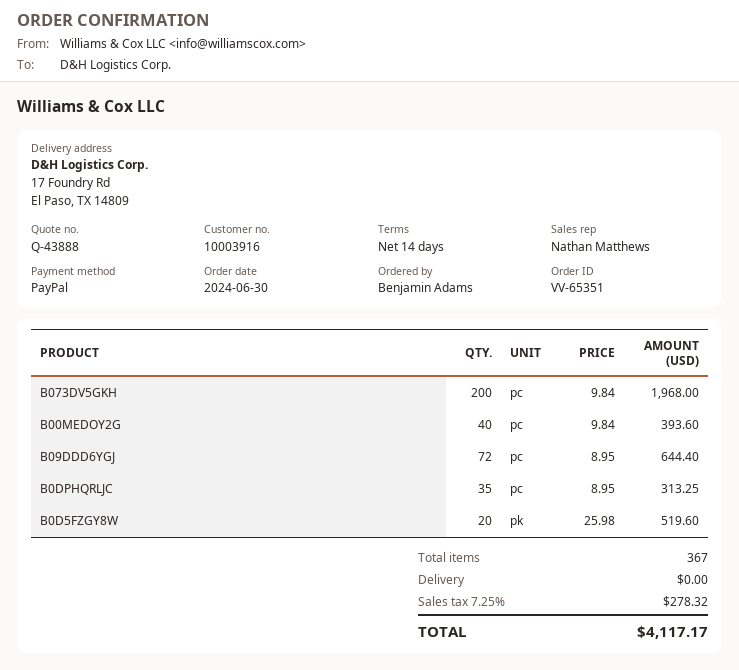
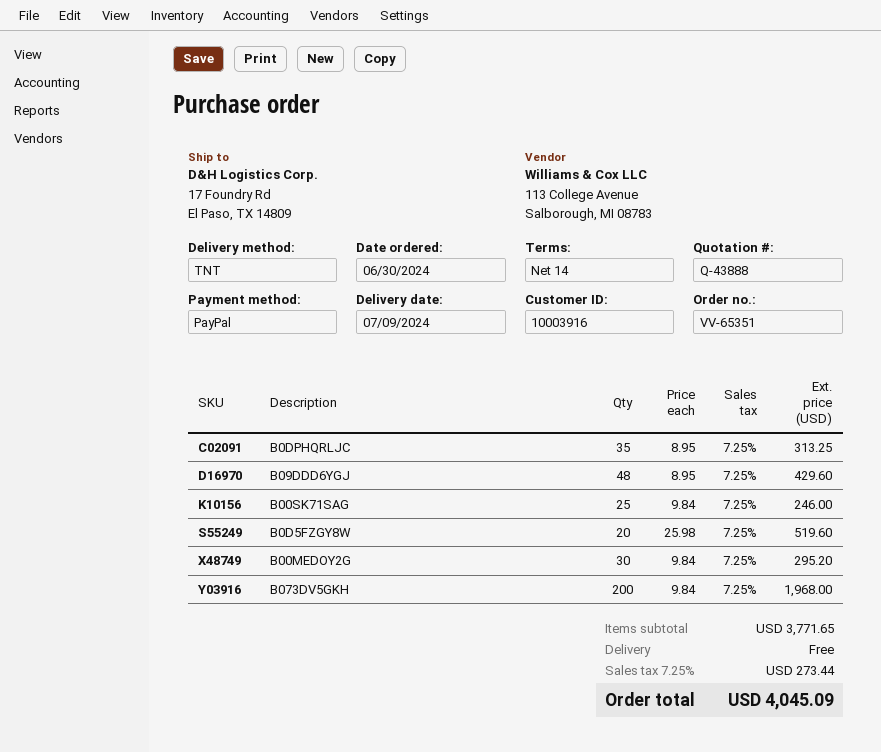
B00MEDOY2G: 40 x 9.84 = 393.60 -> 30 x 9.84 = 295.20
B09DDD6YGJ: 72 x 8.95 = 644.40 -> 48 x 8.95 = 429.60
B00SK71SAG: none -> 25 x 9.84 = 246.00
tax: 7.25% = 278.32 -> 7.25% = 273.44
total: 4117.17 -> 4045.09

